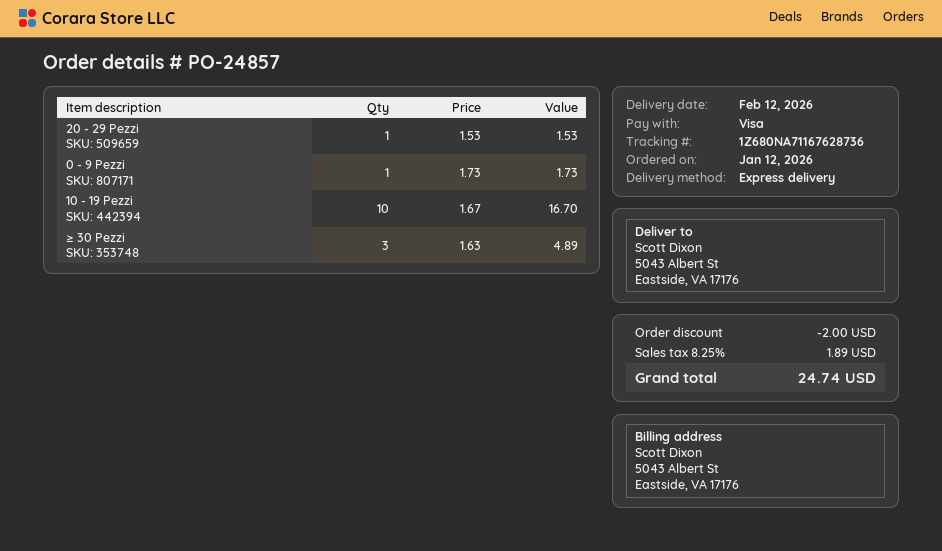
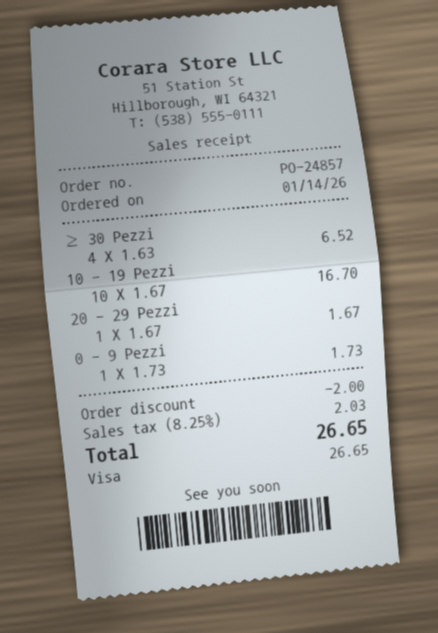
order date: 2026-01-12 -> 2026-01-14
20 - 29 Pezzi: 1 x 1.53 = 1.53 -> 1 x 1.67 = 1.67
≥ 30 Pezzi: 3 x 1.63 = 4.89 -> 4 x 1.63 = 6.52
tax: 8.25% = 1.89 -> 8.25% = 2.03
total: 24.74 -> 26.65

